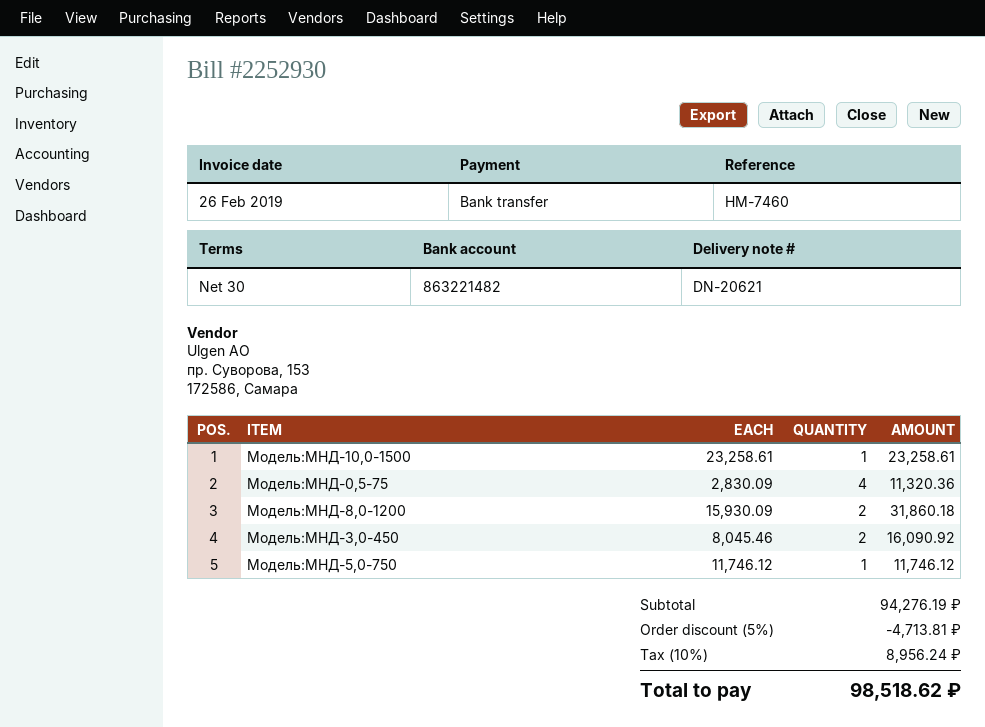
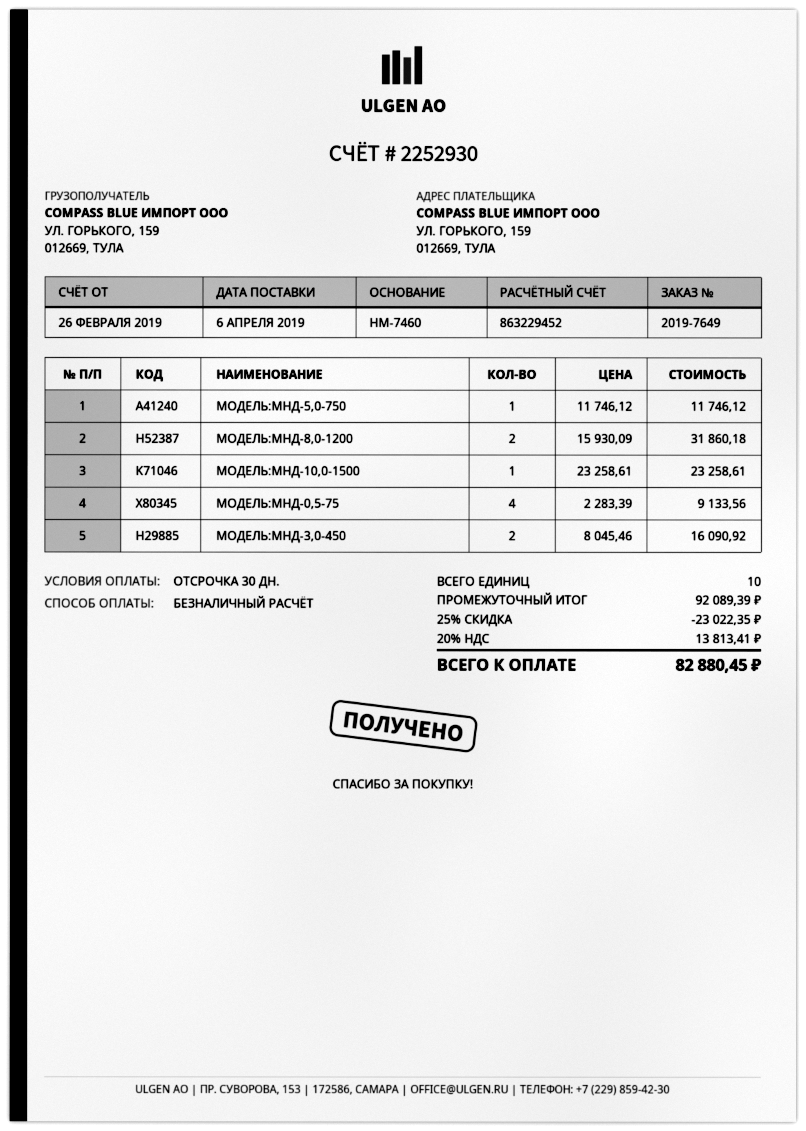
bank account: 863221482 -> 863229452
Модель:МНД-0,5-75: 4 x 2830.09 = 11320.36 -> 4 x 2283.39 = 9133.56
subtotal: 94276.19 -> 92089.39
discount: 5% = 4713.81 -> 25% = 23022.35
tax: 10% = 8956.24 -> 20% = 13813.41
total: 98518.62 -> 82880.45

